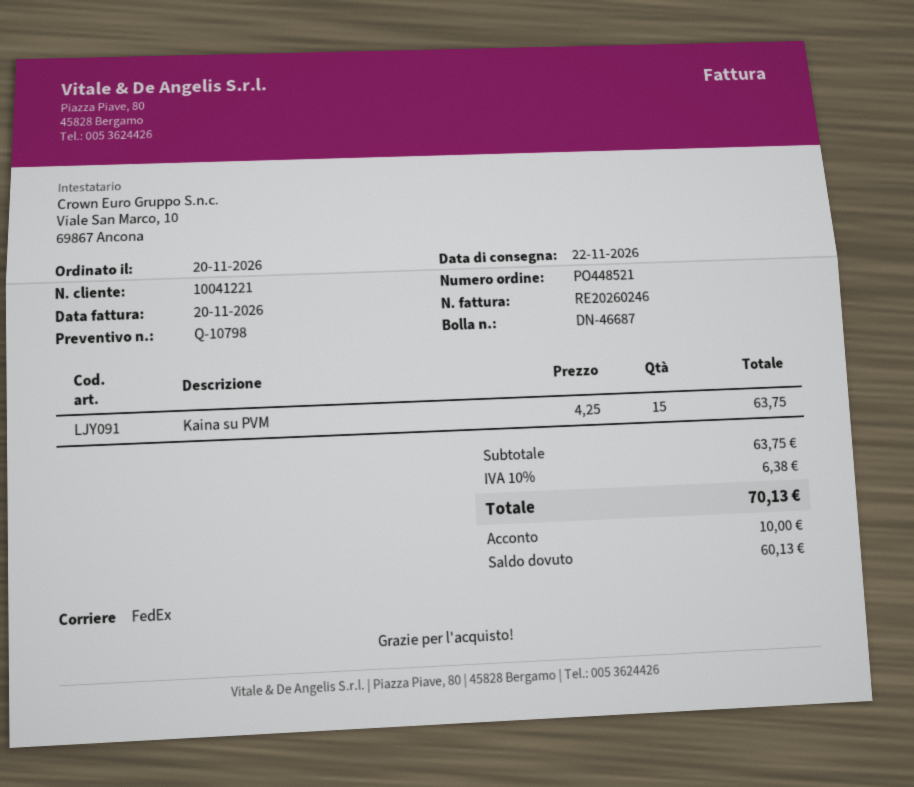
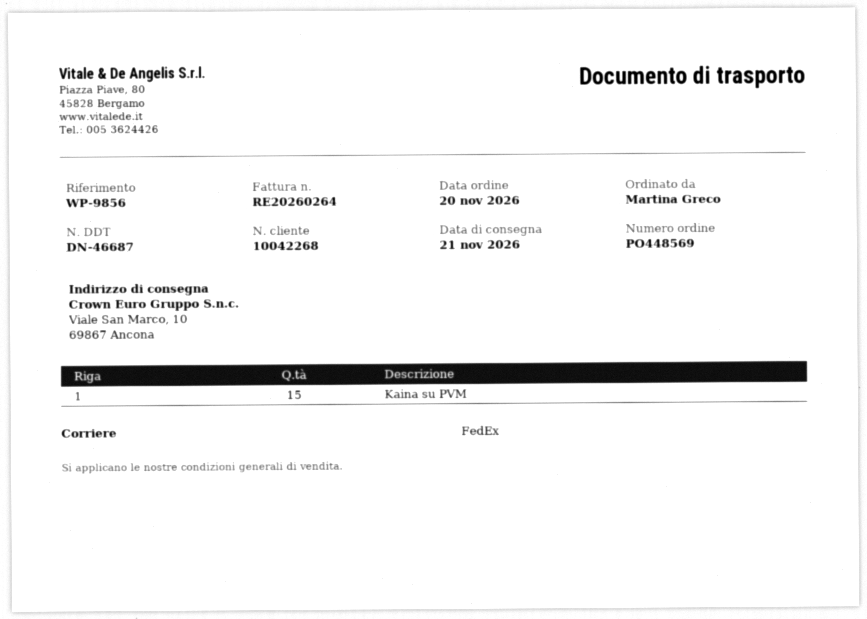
order number: PO448521 -> PO448569
delivery date: 2026-11-22 -> 2026-11-21
invoice number: RE20260246 -> RE20260264
customer number: 10041221 -> 10042268

